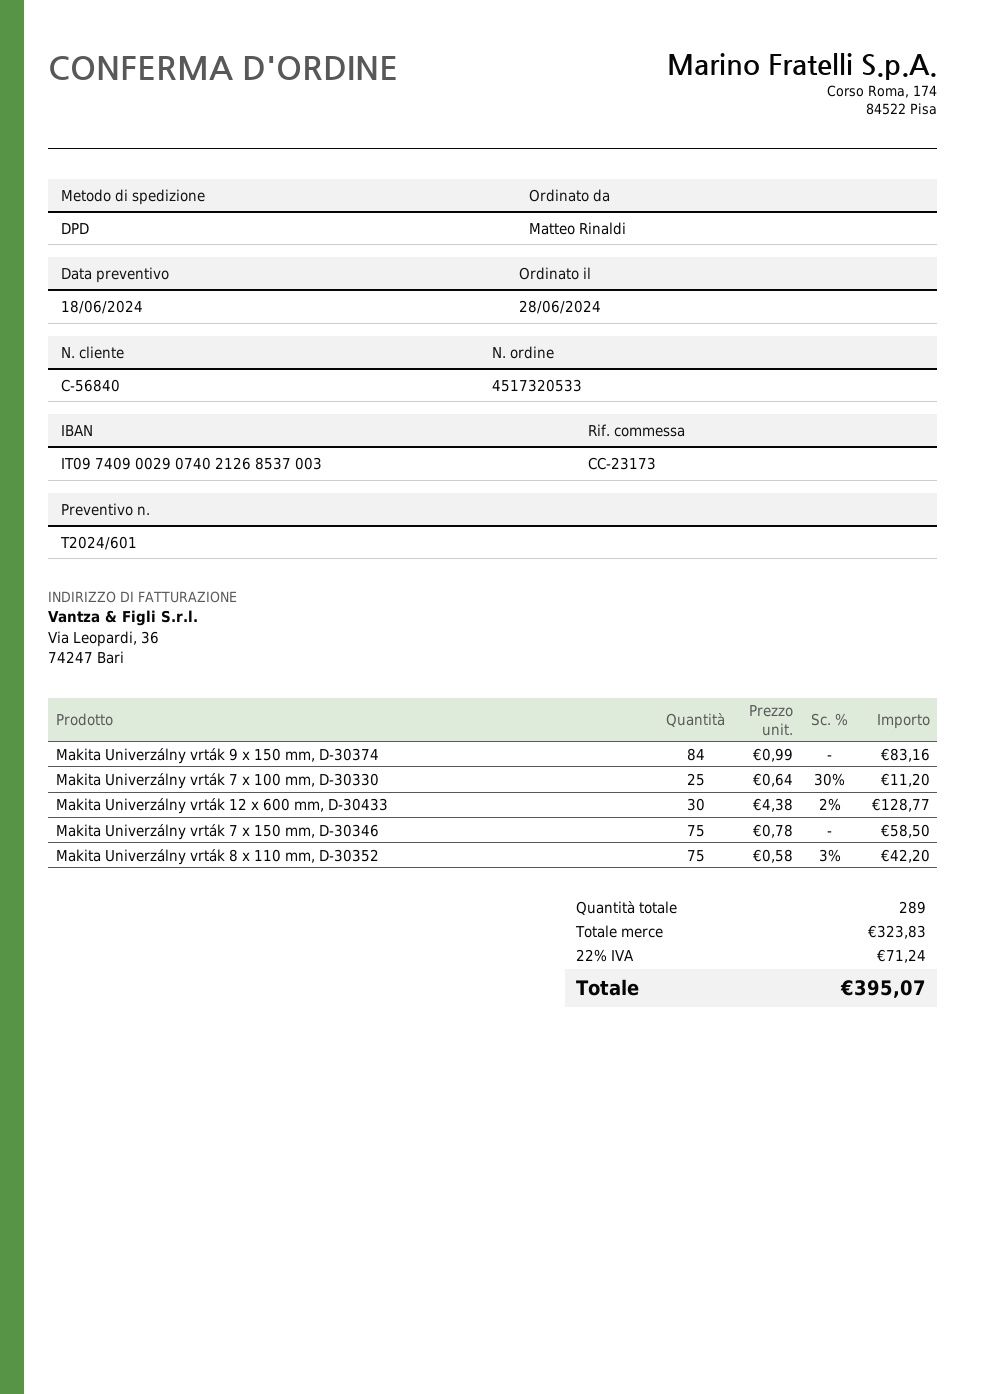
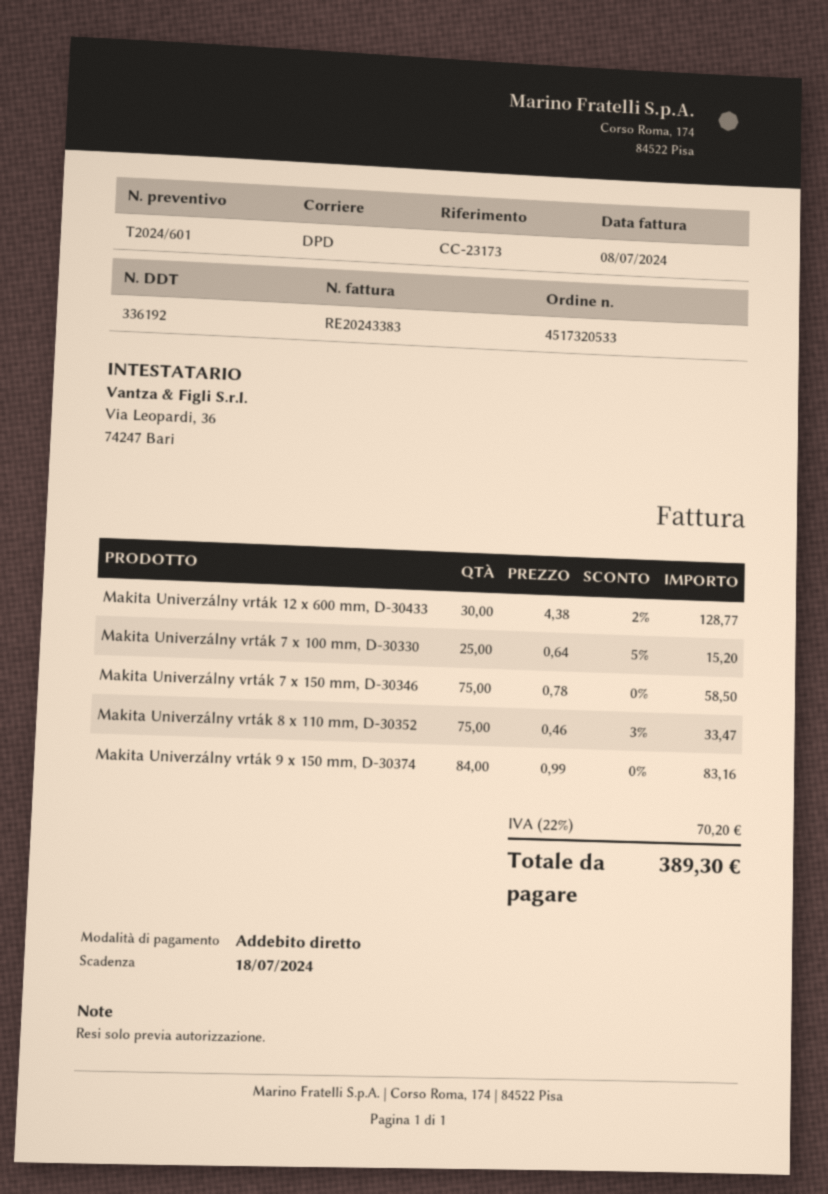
Makita Univerzálny vrták 7 x 100 mm, D-30330: 25 x 0.64 - 30% = 11.20 -> 25 x 0.64 - 5% = 15.20
Makita Univerzálny vrták 8 x 110 mm, D-30352: 75 x 0.58 - 3% = 42.20 -> 75 x 0.46 - 3% = 33.47
tax: 22% = 71.24 -> 22% = 70.20
total: 395.07 -> 389.30

